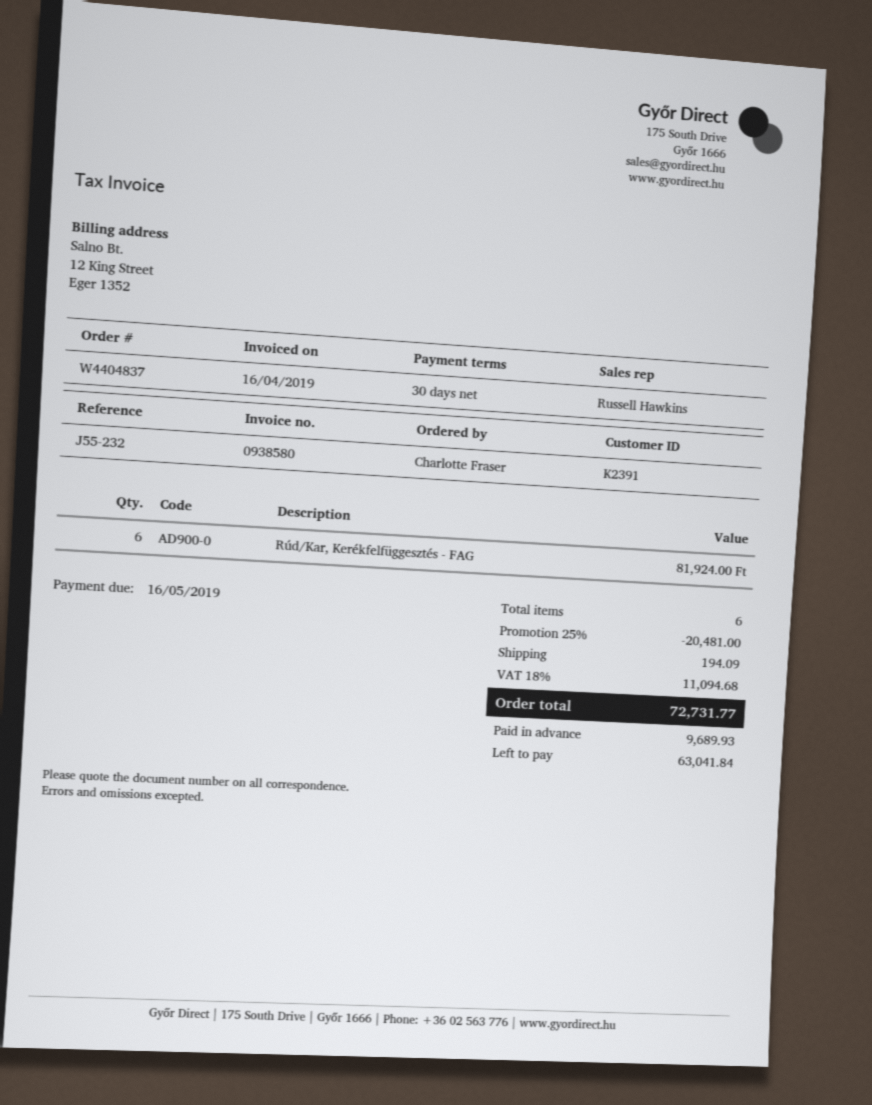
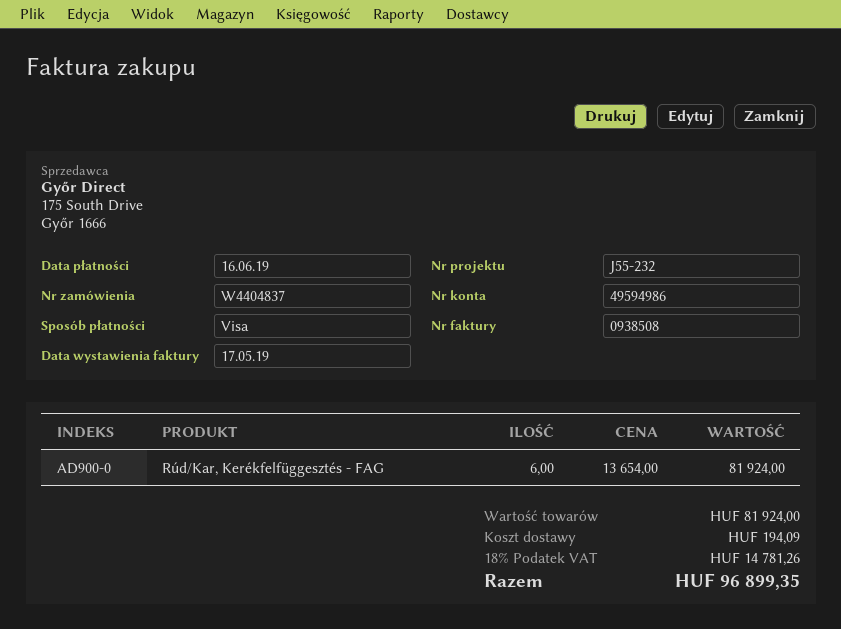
invoice number: 0938580 -> 0938508
invoice date: 2019-04-16 -> 2019-05-17
due date: 2019-05-16 -> 2019-06-16
discount: 25% = 20481.00 -> none
tax: 18% = 11094.68 -> 18% = 14781.26
total: 72731.77 -> 96899.35

